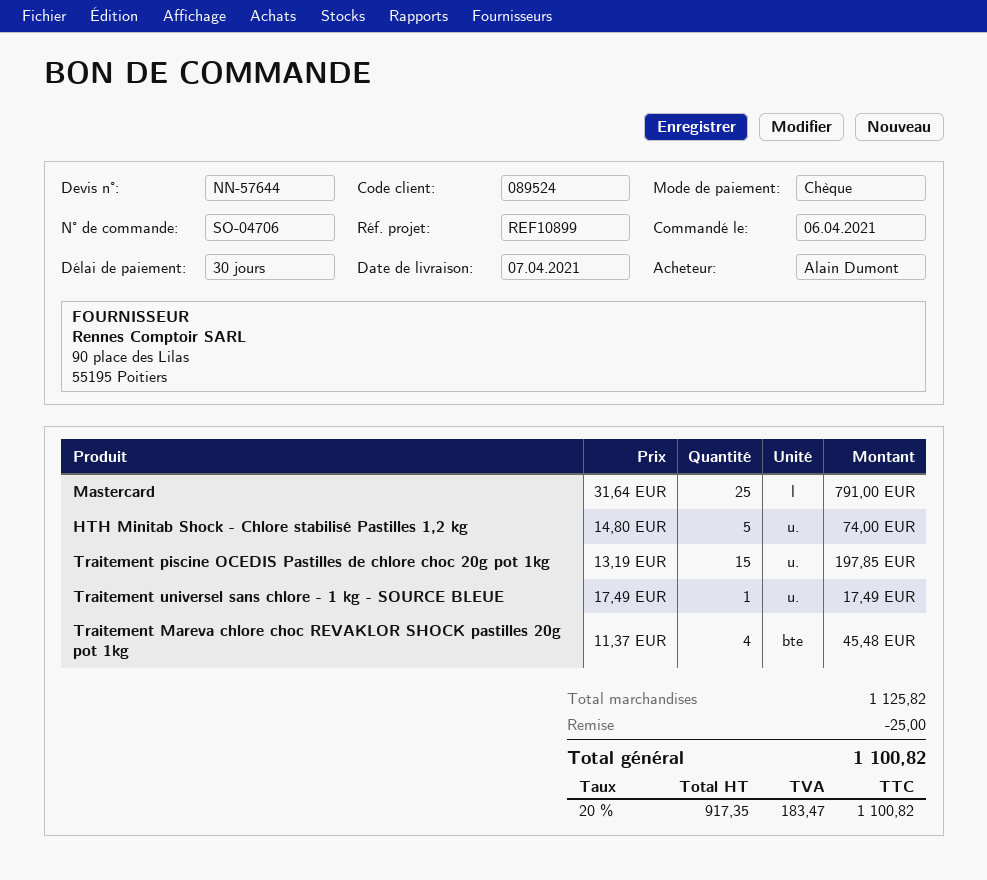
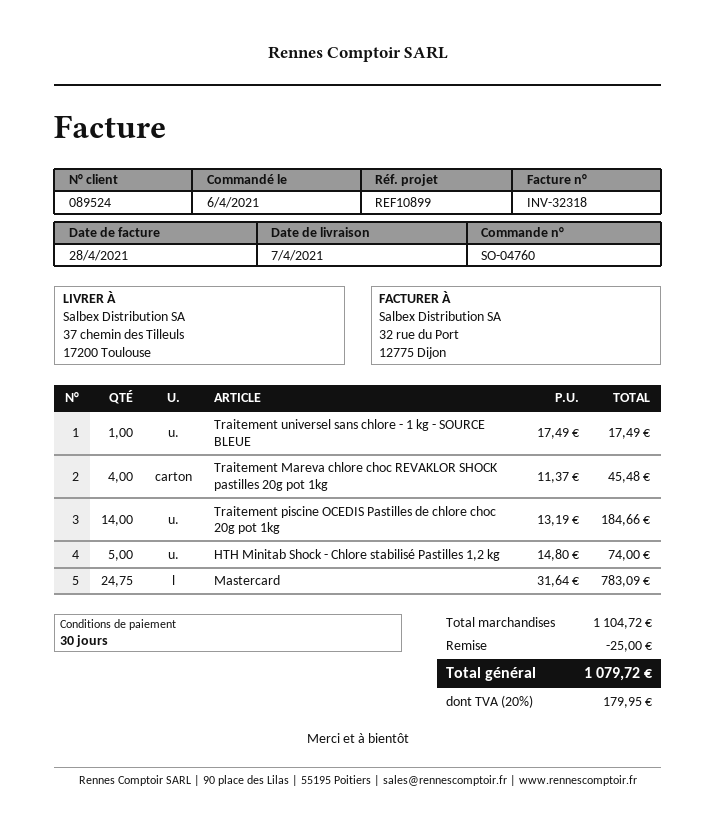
order number: SO-04706 -> SO-04760
Mastercard: 25 x 31.64 = 791.00 -> 24.75 x 31.64 = 783.09
Traitement piscine OCEDIS Pastilles de chlore choc 20g pot 1kg: 15 x 13.19 = 197.85 -> 14 x 13.19 = 184.66
subtotal: 1125.82 -> 1104.72
tax: 20% = 183.47 -> 20% = 179.95
total: 1100.82 -> 1079.72

